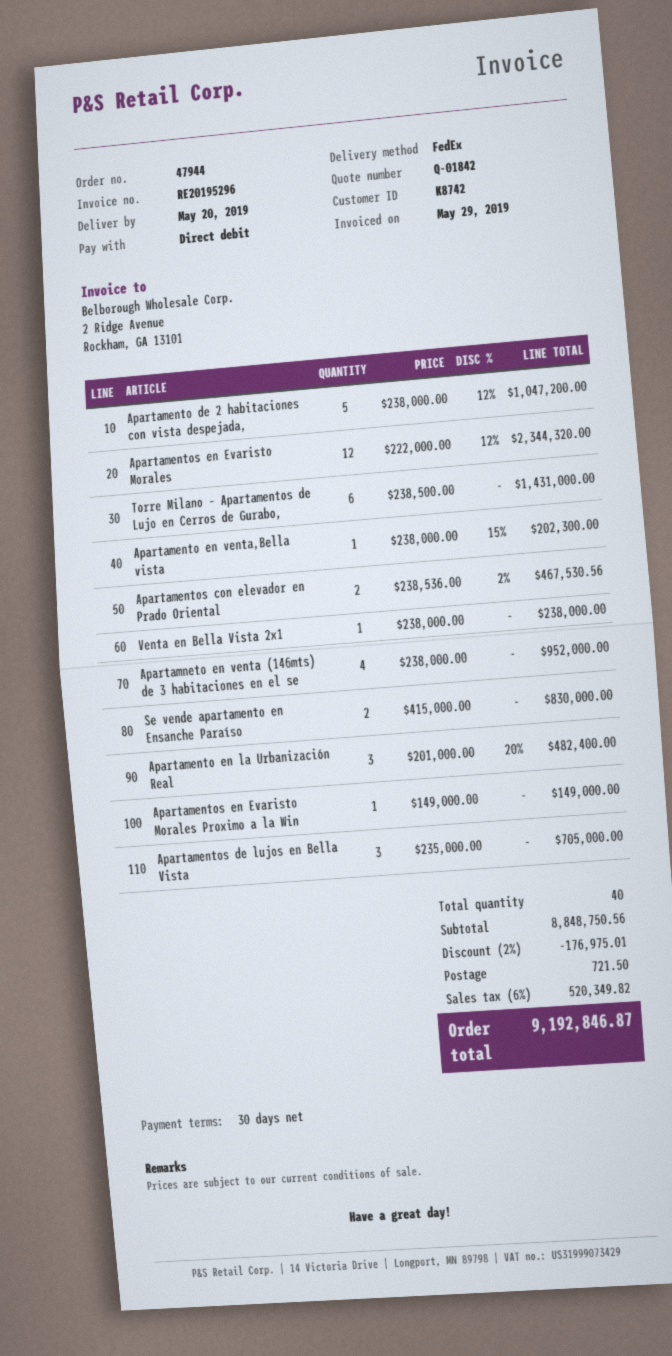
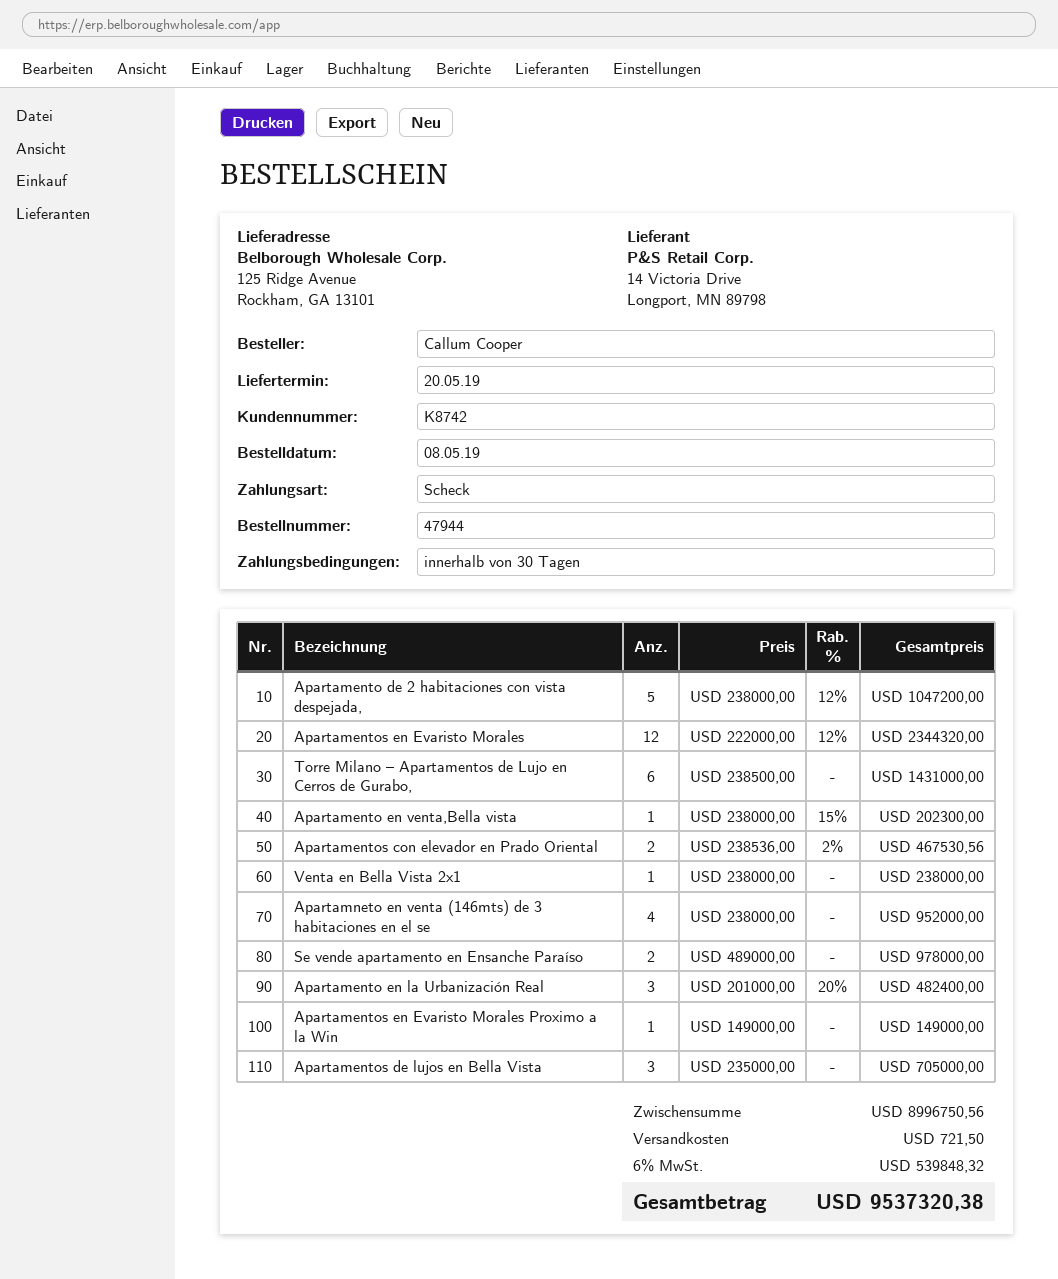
payment method: direct debit -> cheque
Se vende apartamento en Ensanche Paraíso: 2 x 415000.00 = 830000.00 -> 2 x 489000.00 = 978000.00
subtotal: 8848750.56 -> 8996750.56
discount: 2% = 176975.01 -> none
tax: 6% = 520349.82 -> 6% = 539848.32
total: 9192846.87 -> 9537320.38

